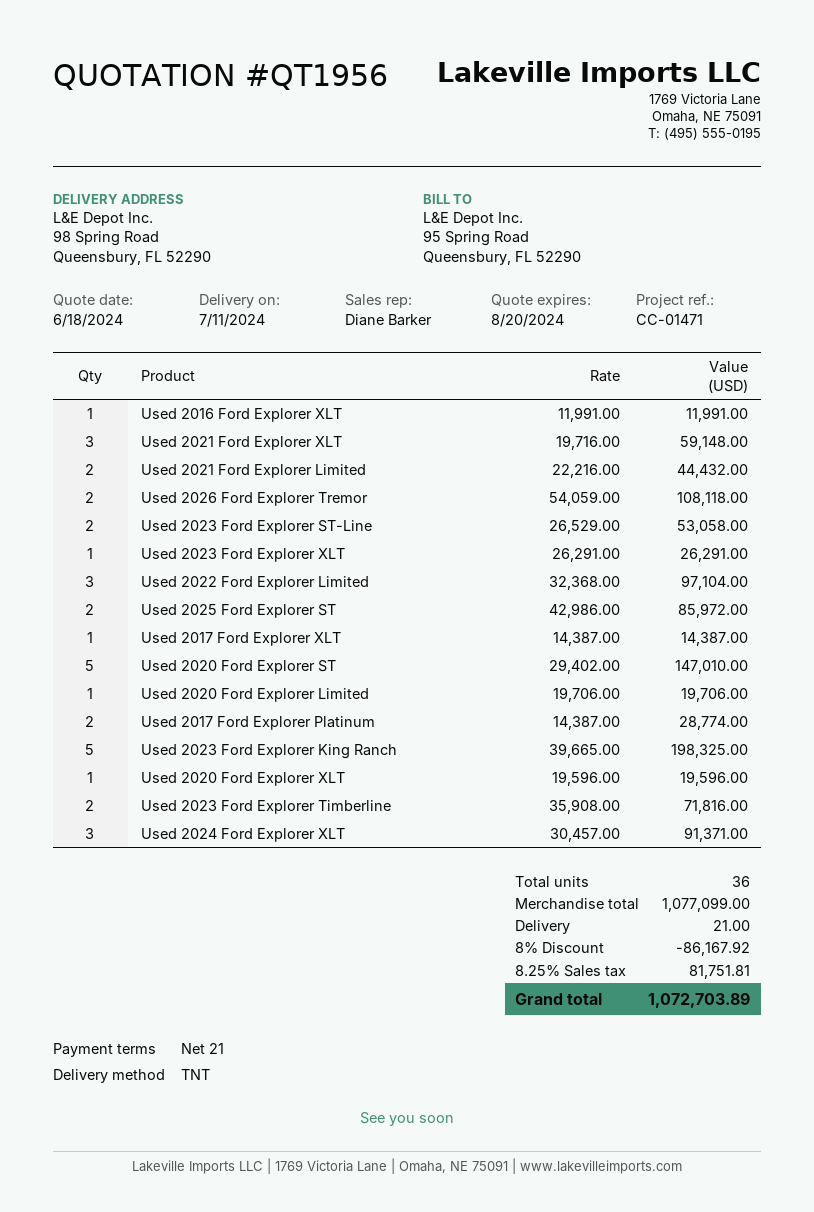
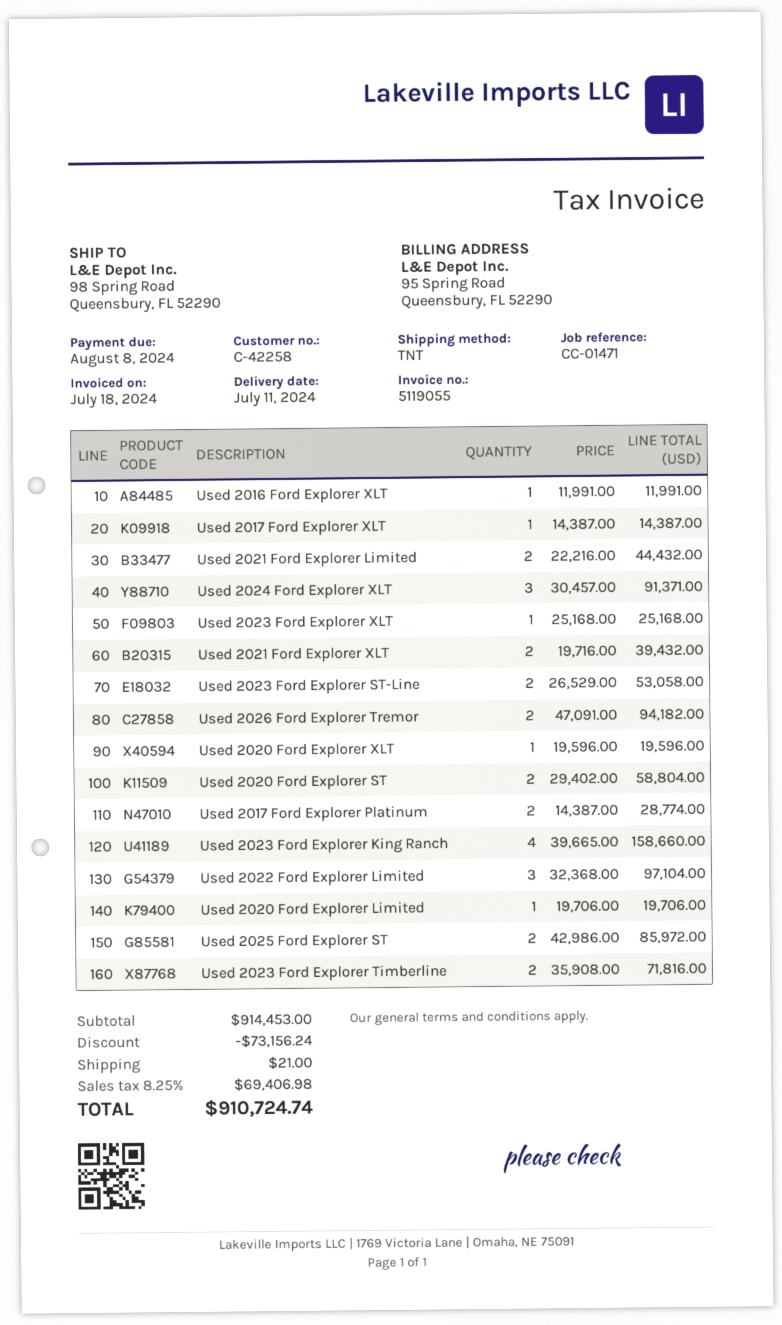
Used 2021 Ford Explorer XLT: 3 x 19716.00 = 59148.00 -> 2 x 19716.00 = 39432.00
Used 2026 Ford Explorer Tremor: 2 x 54059.00 = 108118.00 -> 2 x 47091.00 = 94182.00
Used 2023 Ford Explorer XLT: 1 x 26291.00 = 26291.00 -> 1 x 25168.00 = 25168.00
Used 2020 Ford Explorer ST: 5 x 29402.00 = 147010.00 -> 2 x 29402.00 = 58804.00
Used 2023 Ford Explorer King Ranch: 5 x 39665.00 = 198325.00 -> 4 x 39665.00 = 158660.00
subtotal: 1077099.00 -> 914453.00
discount: 86167.92 -> 73156.24
tax: 8.25% = 81751.81 -> 8.25% = 69406.98
total: 1072703.89 -> 910724.74

